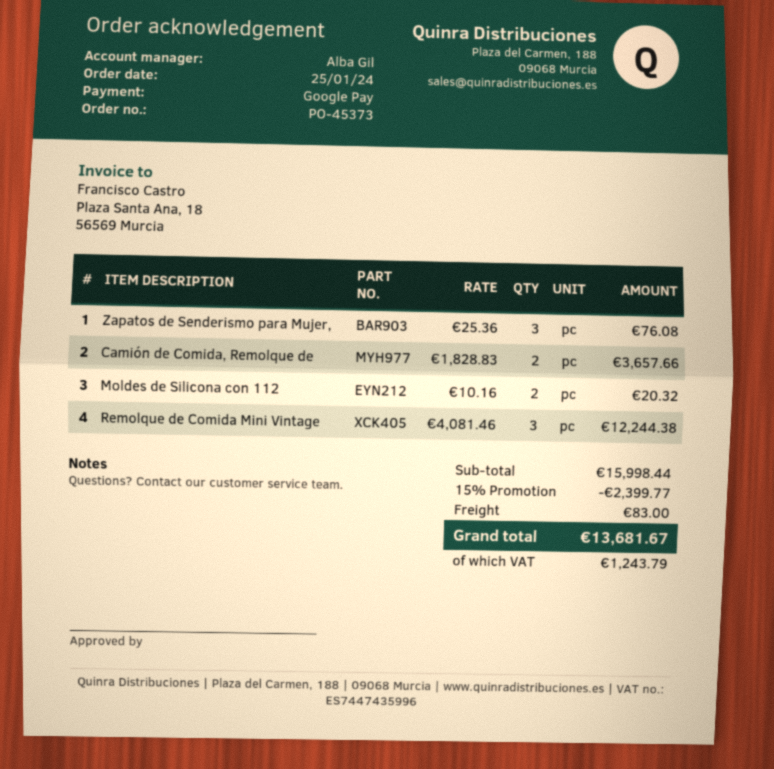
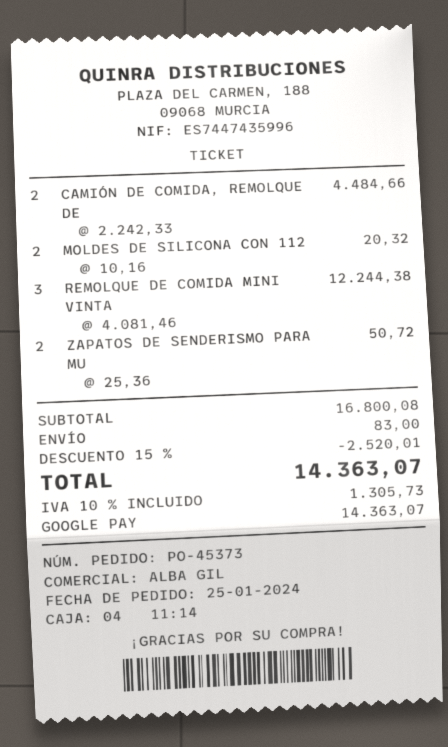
Zapatos de Senderismo para Mujer,: 3 x 25.36 = 76.08 -> 2 x 25.36 = 50.72
Camión de Comida, Remolque de: 2 x 1828.83 = 3657.66 -> 2 x 2242.33 = 4484.66
subtotal: 15998.44 -> 16800.08
discount: 15% = 2399.77 -> 15% = 2520.01
tax: 1243.79 -> 1305.73
total: 13681.67 -> 14363.07

